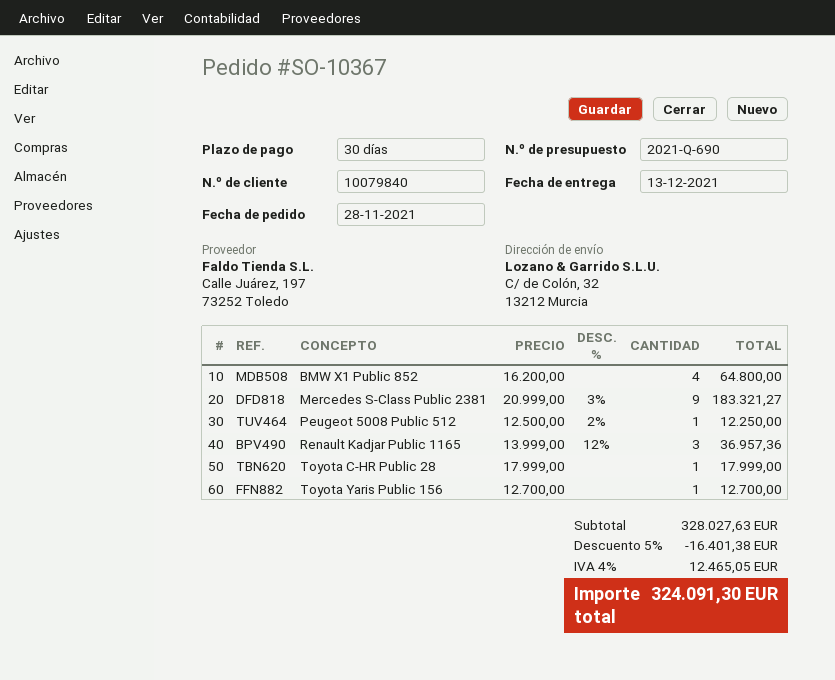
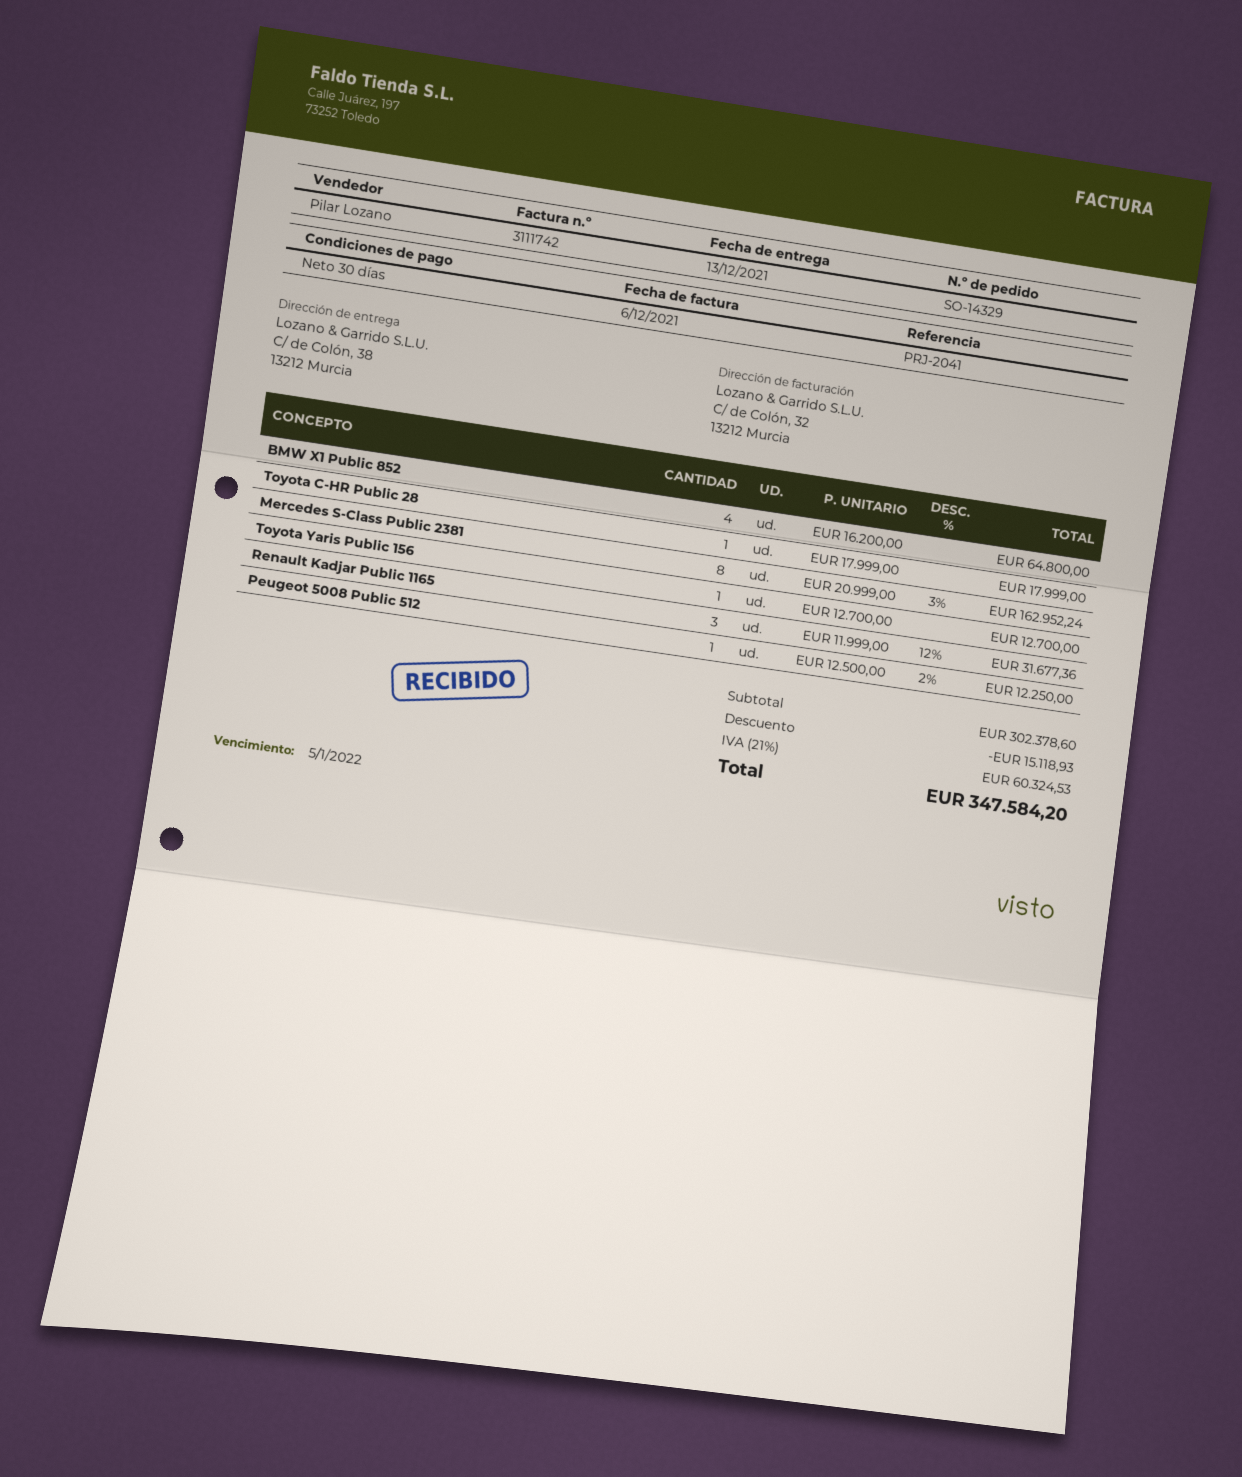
order number: SO-10367 -> SO-14329
ship to: C/ de Colón, 32, 13212 Murcia -> C/ de Colón, 38, 13212 Murcia
Mercedes S-Class Public 2381: 9 x 20999.00 - 3% = 183321.27 -> 8 x 20999.00 - 3% = 162952.24
Renault Kadjar Public 1165: 3 x 13999.00 - 12% = 36957.36 -> 3 x 11999.00 - 12% = 31677.36
subtotal: 328027.63 -> 302378.60
discount: 16401.38 -> 15118.93
tax: 4% = 12465.05 -> 21% = 60324.53
total: 324091.30 -> 347584.20

